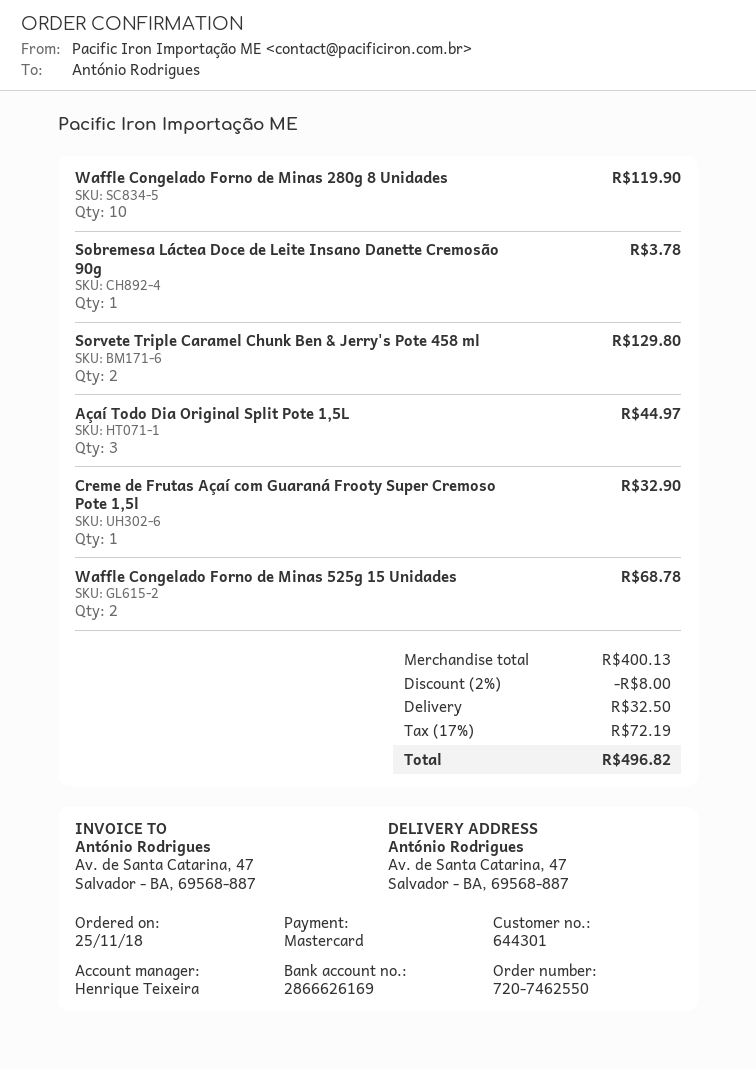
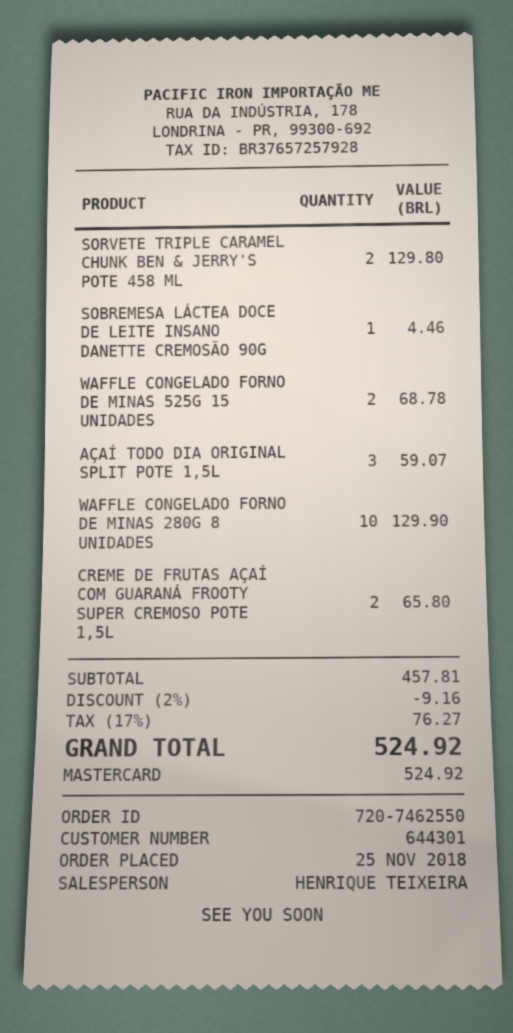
Waffle Congelado Forno de Minas 280g 8 Unidades: 10 for 119.90 -> 10 for 129.90
Sobremesa Láctea Doce de Leite Insano Danette Cremosão 90g: 1 for 3.78 -> 1 for 4.46
Açaí Todo Dia Original Split Pote 1,5L: 3 for 44.97 -> 3 for 59.07
Creme de Frutas Açaí com Guaraná Frooty Super Cremoso Pote 1,5l: 1 for 32.90 -> 2 for 65.80
subtotal: 400.13 -> 457.81
discount: 2% = 8.00 -> 2% = 9.16
shipping: 32.50 -> none
tax: 17% = 72.19 -> 17% = 76.27
total: 496.82 -> 524.92

